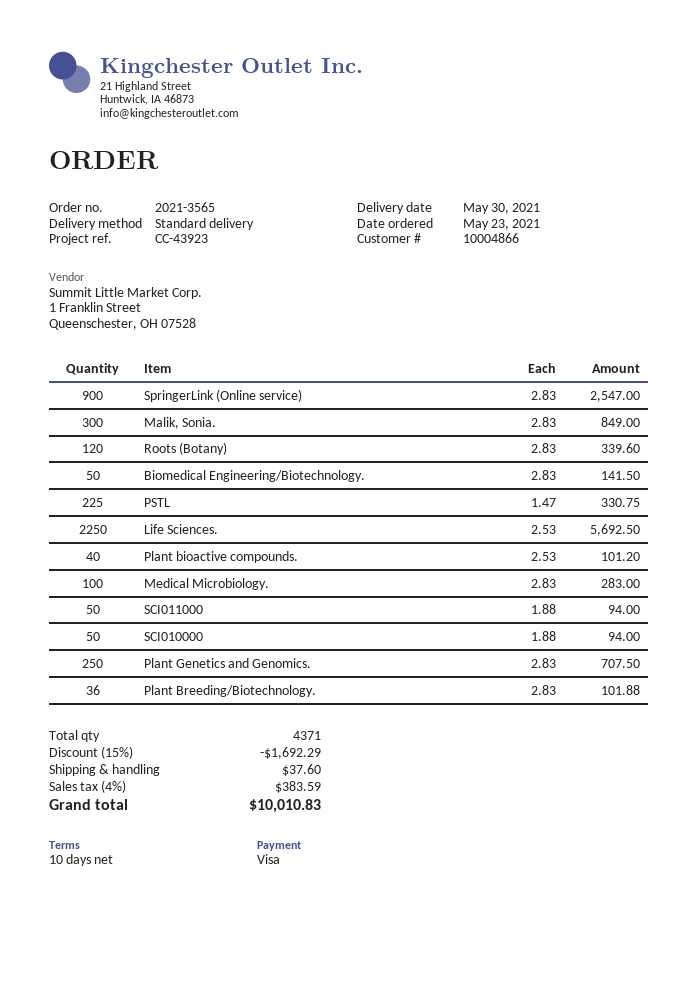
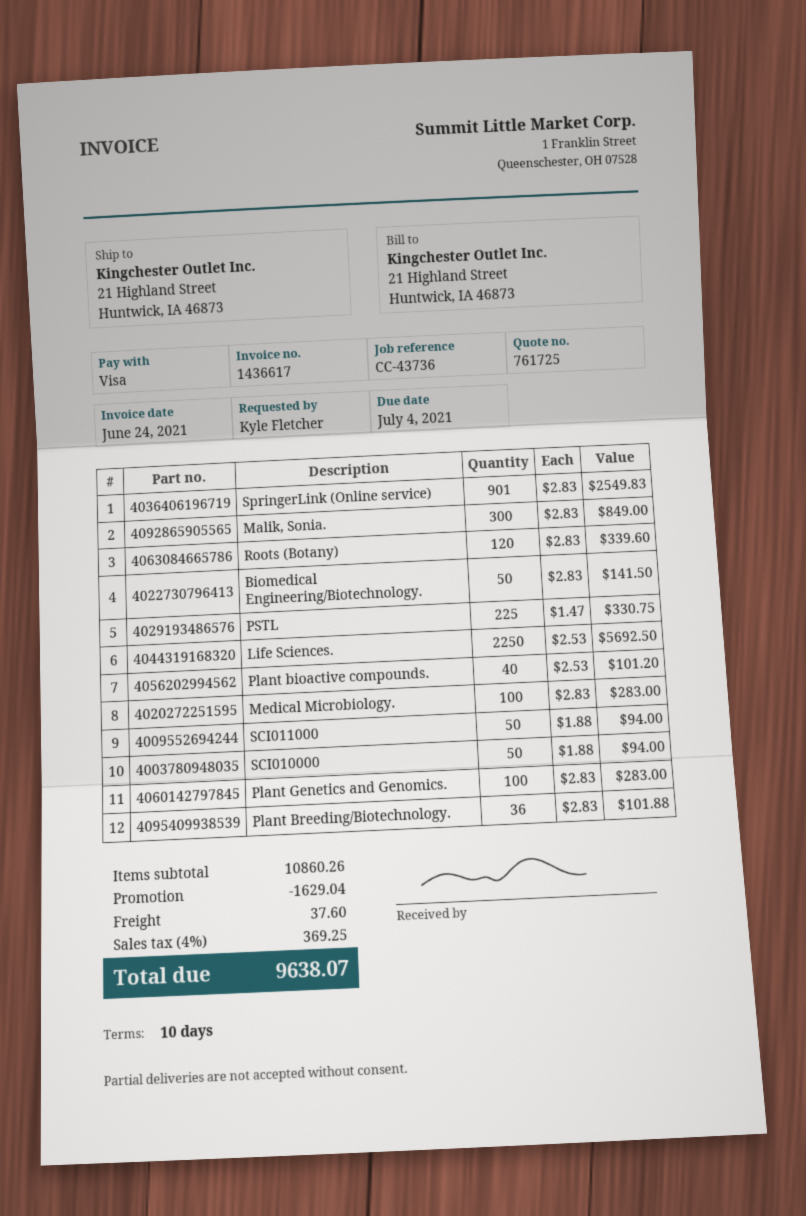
reference: CC-43923 -> CC-43736
SpringerLink (Online service): 900 x 2.83 = 2547.00 -> 901 x 2.83 = 2549.83
Plant Genetics and Genomics.: 250 x 2.83 = 707.50 -> 100 x 2.83 = 283.00
discount: 1692.29 -> 1629.04
tax: 4% = 383.59 -> 4% = 369.25
total: 10010.83 -> 9638.07

